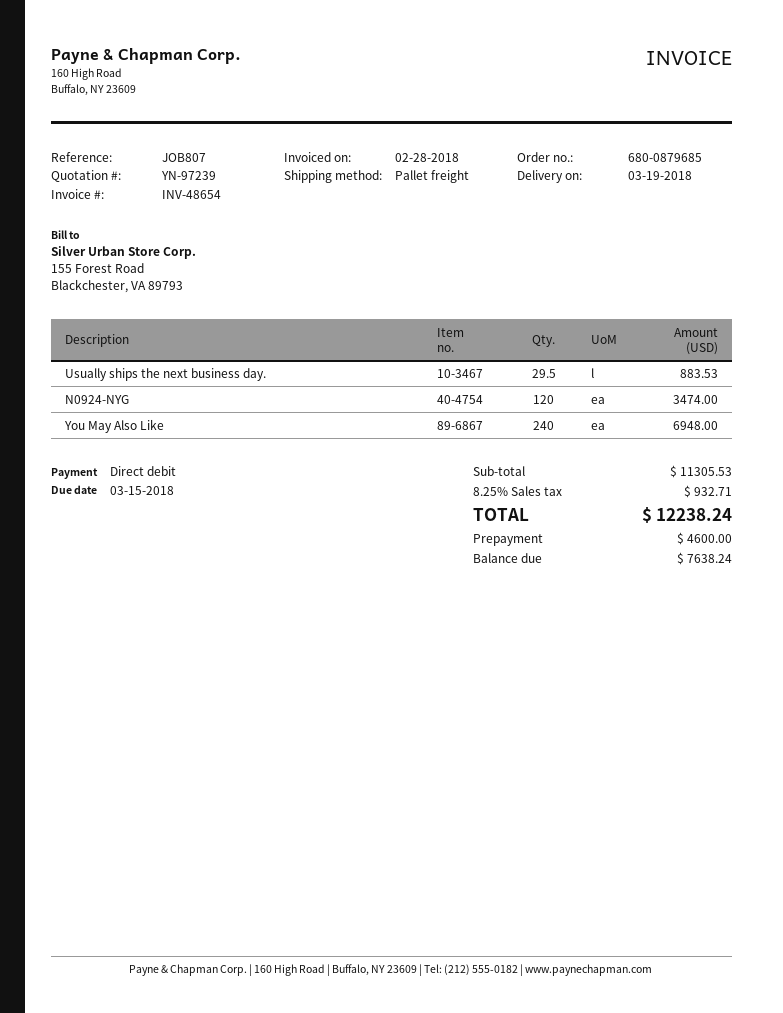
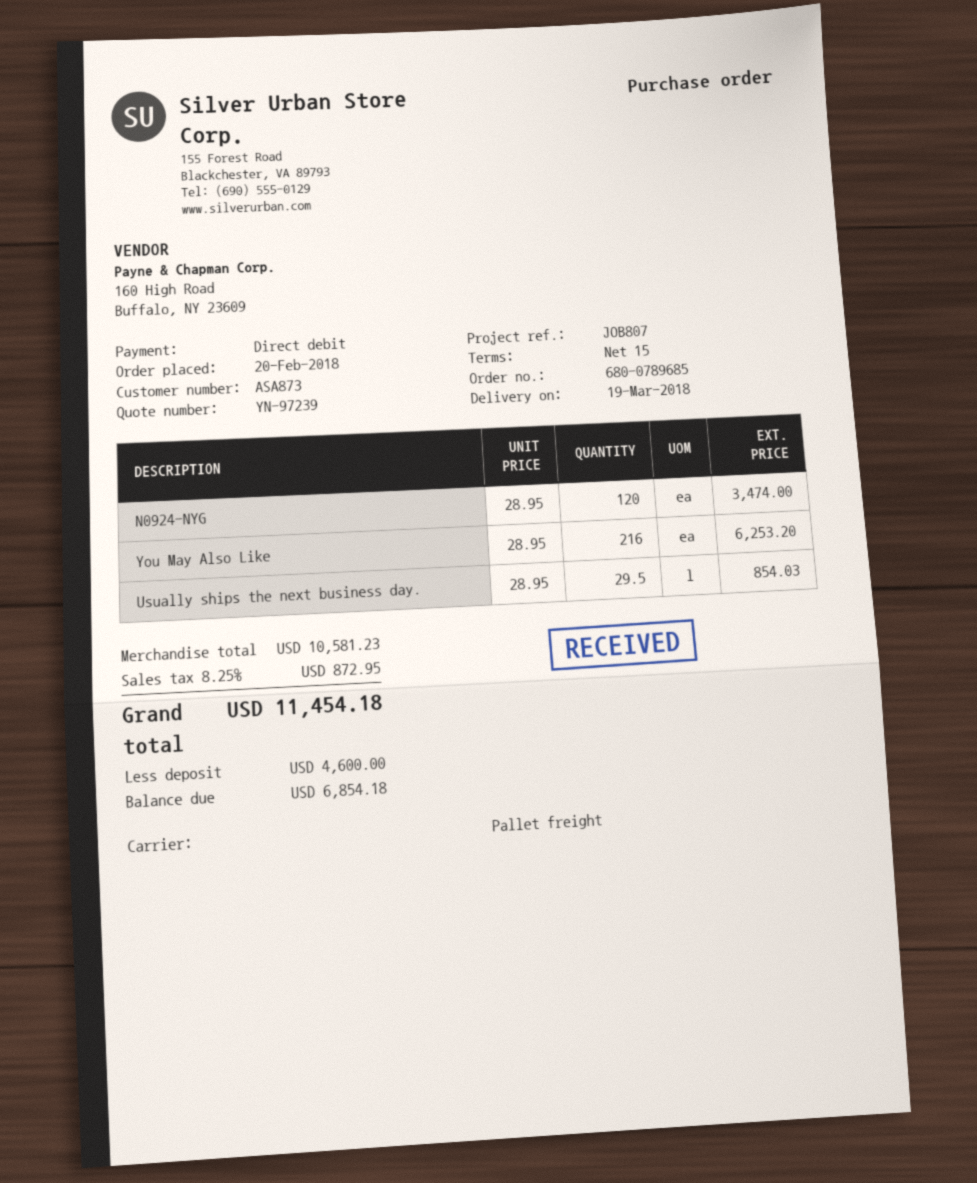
order number: 680-0879685 -> 680-0789685
Usually ships the next business day.: 29.5 for 883.53 -> 29.5 for 854.03
You May Also Like: 240 for 6948.00 -> 216 for 6253.20
subtotal: 11305.53 -> 10581.23
tax: 8.25% = 932.71 -> 8.25% = 872.95
total: 12238.24 -> 11454.18
balance: 7638.24 -> 6854.18

